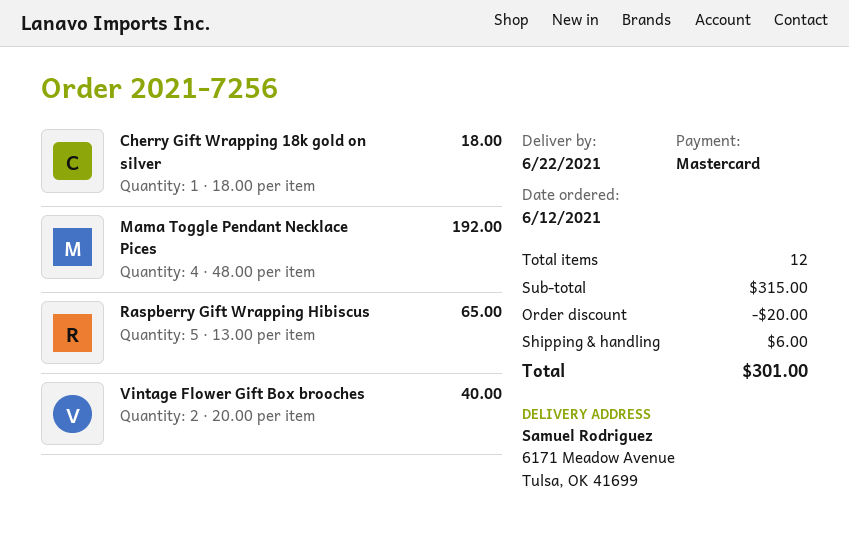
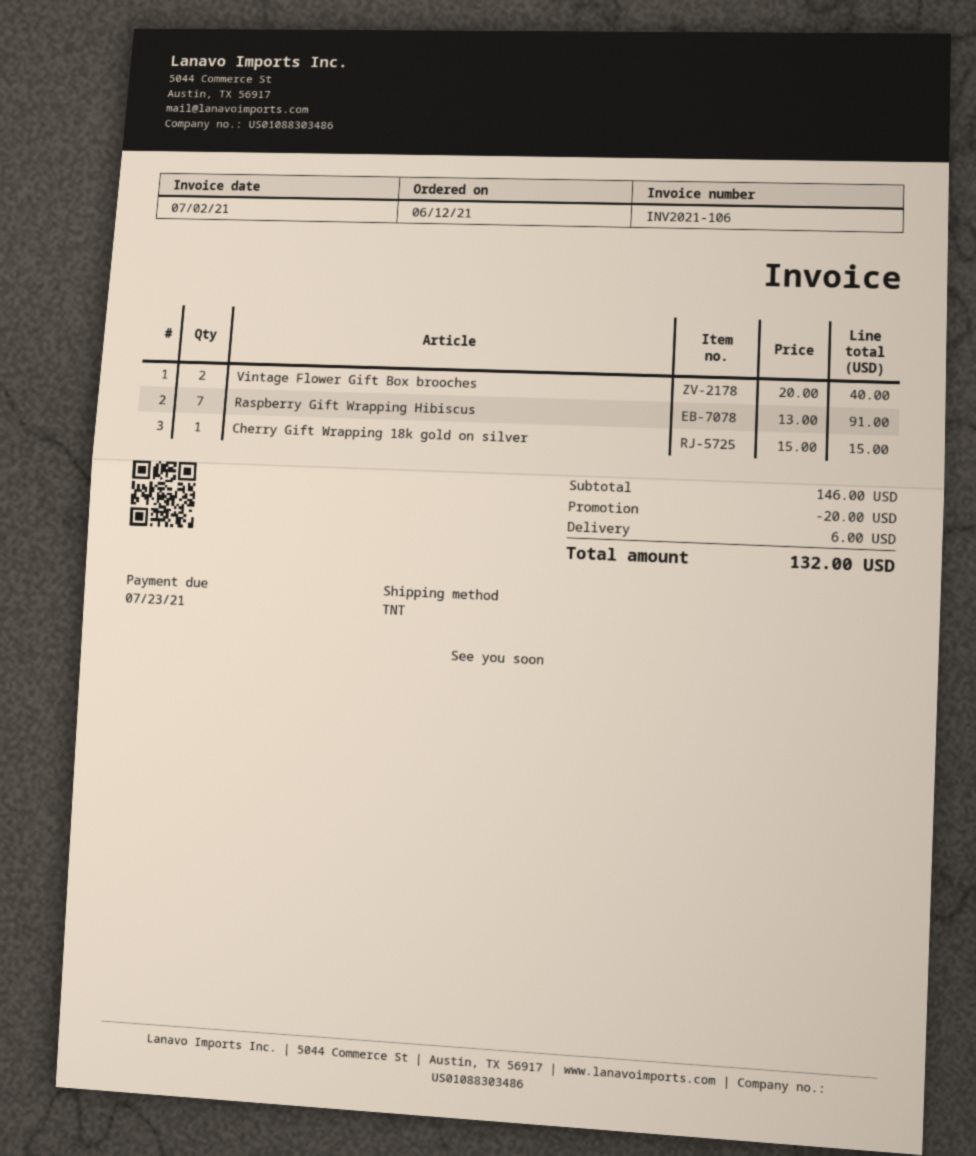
Cherry Gift Wrapping 18k gold on silver: 1 x 18.00 = 18.00 -> 1 x 15.00 = 15.00
Mama Toggle Pendant Necklace Pices: 4 x 48.00 = 192.00 -> none
Raspberry Gift Wrapping Hibiscus: 5 x 13.00 = 65.00 -> 7 x 13.00 = 91.00
subtotal: 315.00 -> 146.00
total: 301.00 -> 132.00

